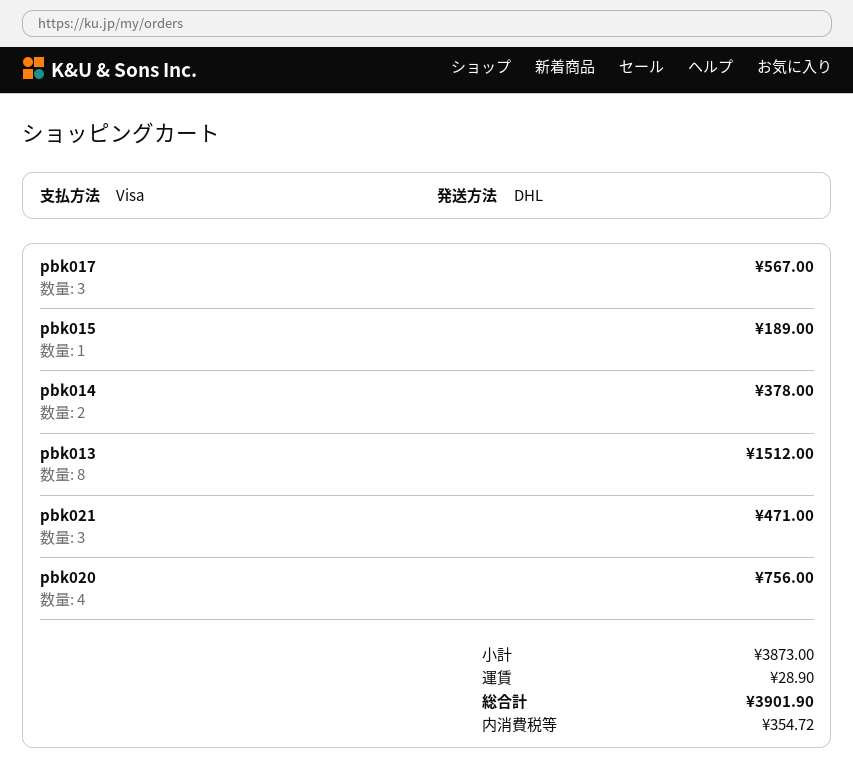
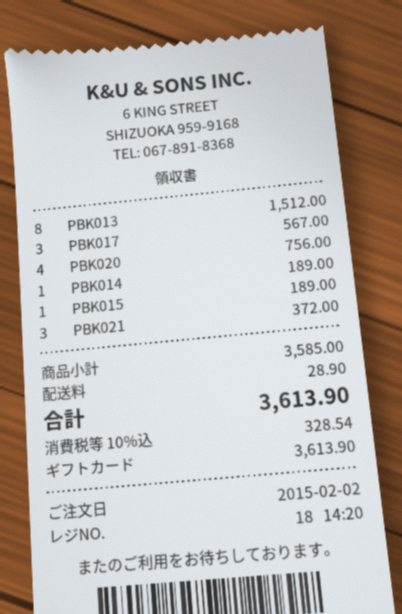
payment method: Visa -> gift card
pbk014: 2 for 378.00 -> 1 for 189.00
pbk021: 3 for 471.00 -> 3 for 372.00
subtotal: 3873.00 -> 3585.00
tax: 354.72 -> 328.54
total: 3901.90 -> 3613.90

